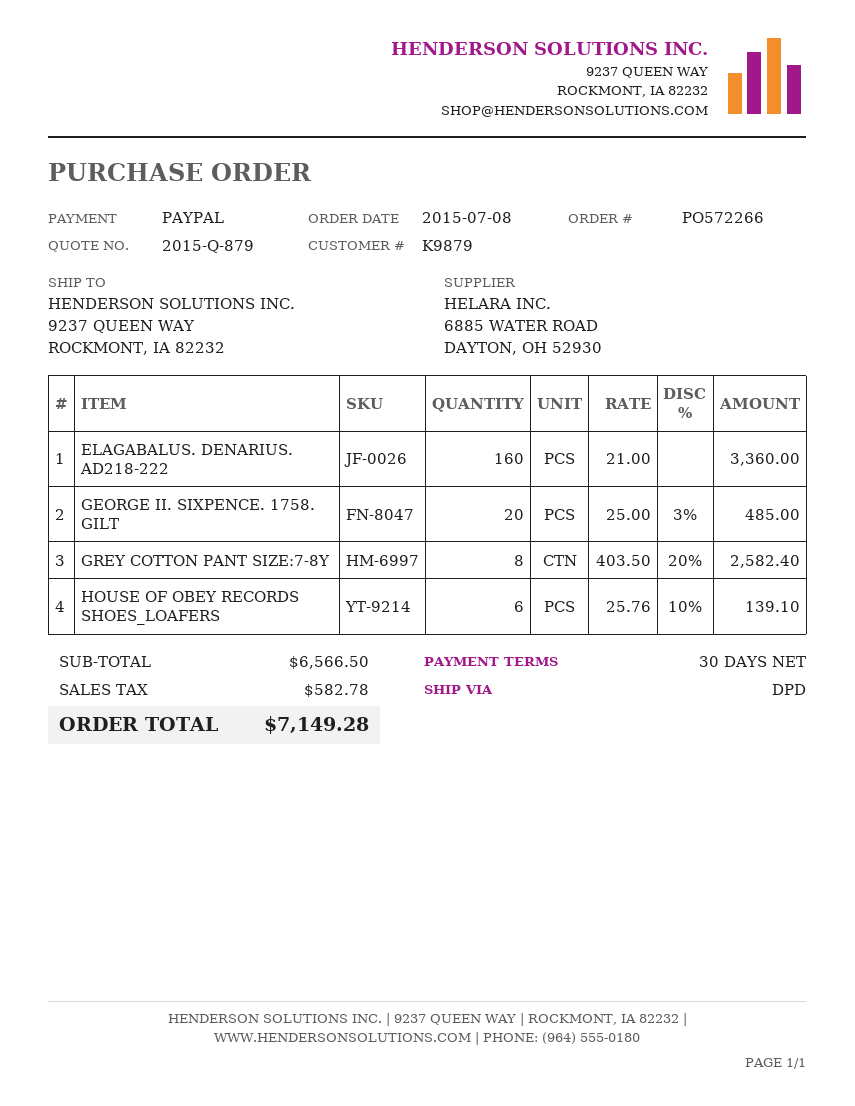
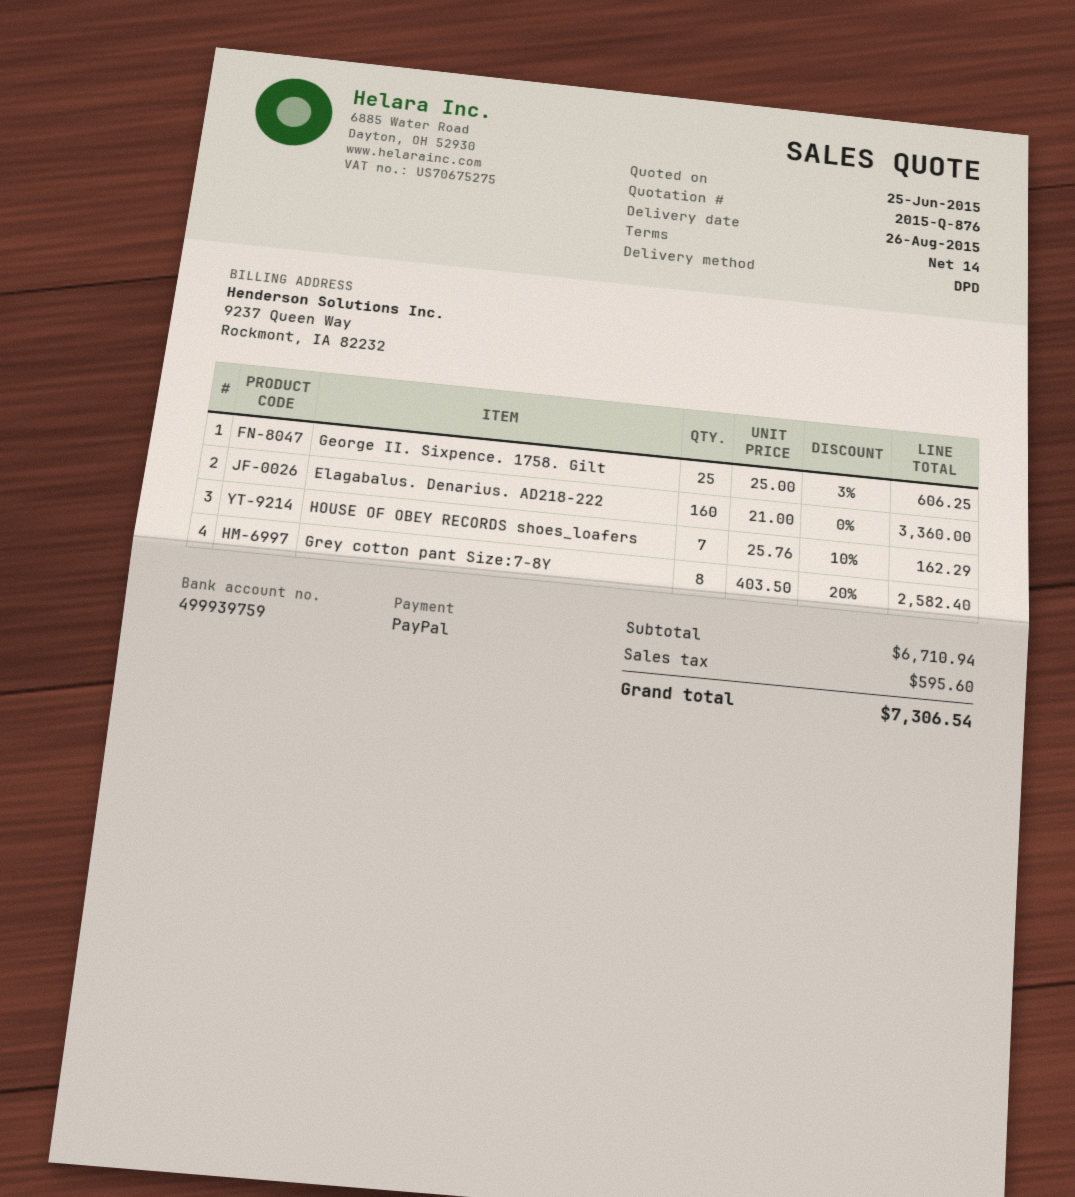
quote number: 2015-Q-879 -> 2015-Q-876
payment terms: 30 days -> 14 days
GEORGE II. SIXPENCE. 1758. GILT: 20 x 25.00 - 3% = 485.00 -> 25 x 25.00 - 3% = 606.25
HOUSE OF OBEY RECORDS SHOES_LOAFERS: 6 x 25.76 - 10% = 139.10 -> 7 x 25.76 - 10% = 162.29
subtotal: 6566.50 -> 6710.94
tax: 582.78 -> 595.60
total: 7149.28 -> 7306.54

